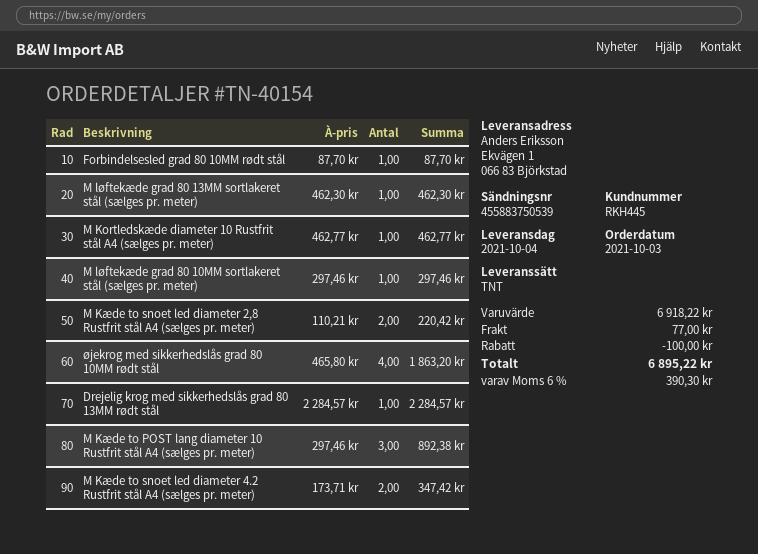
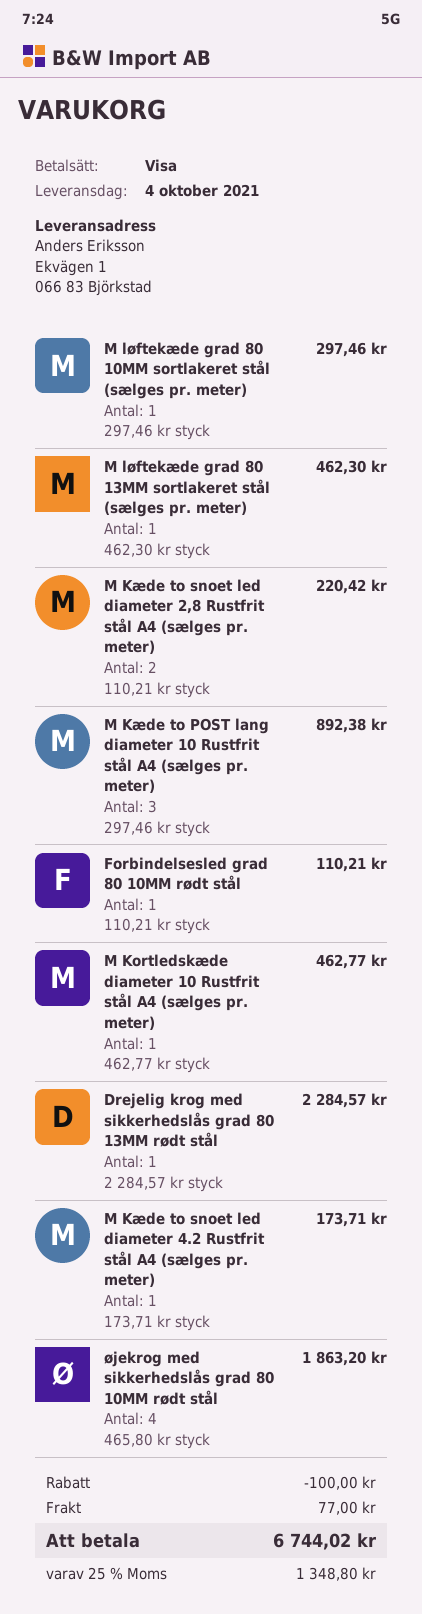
Forbindelsesled grad 80 10MM rødt stål: 1 x 87.70 = 87.70 -> 1 x 110.21 = 110.21
M Kæde to snoet led diameter 4.2 Rustfrit stål A4 (sælges pr. meter): 2 x 173.71 = 347.42 -> 1 x 173.71 = 173.71
tax: 6% = 390.30 -> 25% = 1348.80
total: 6895.22 -> 6744.02

